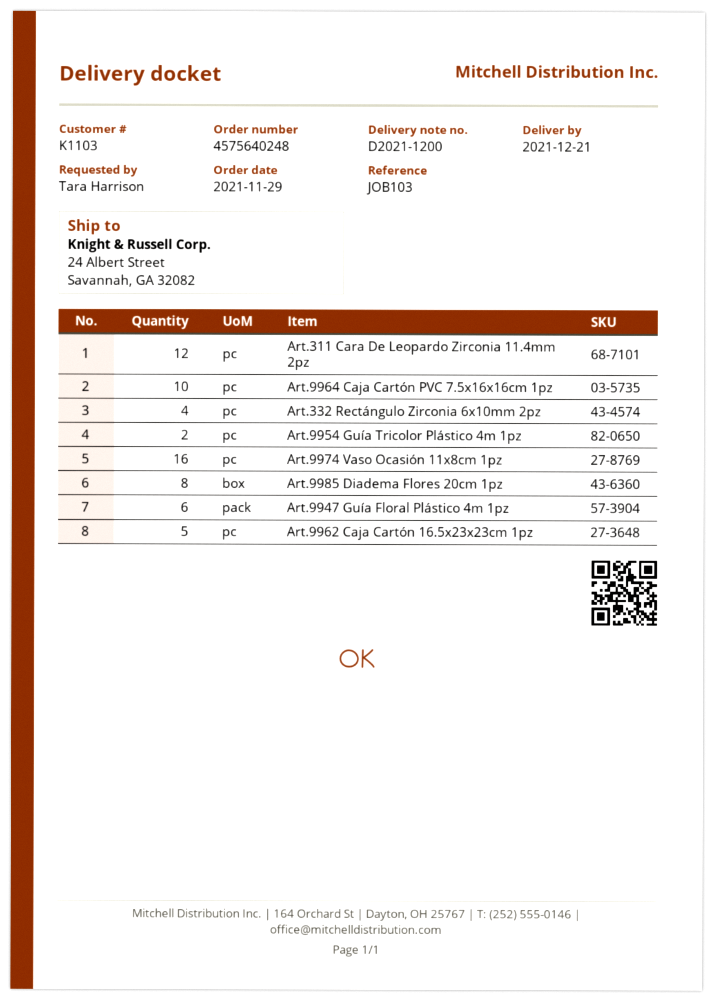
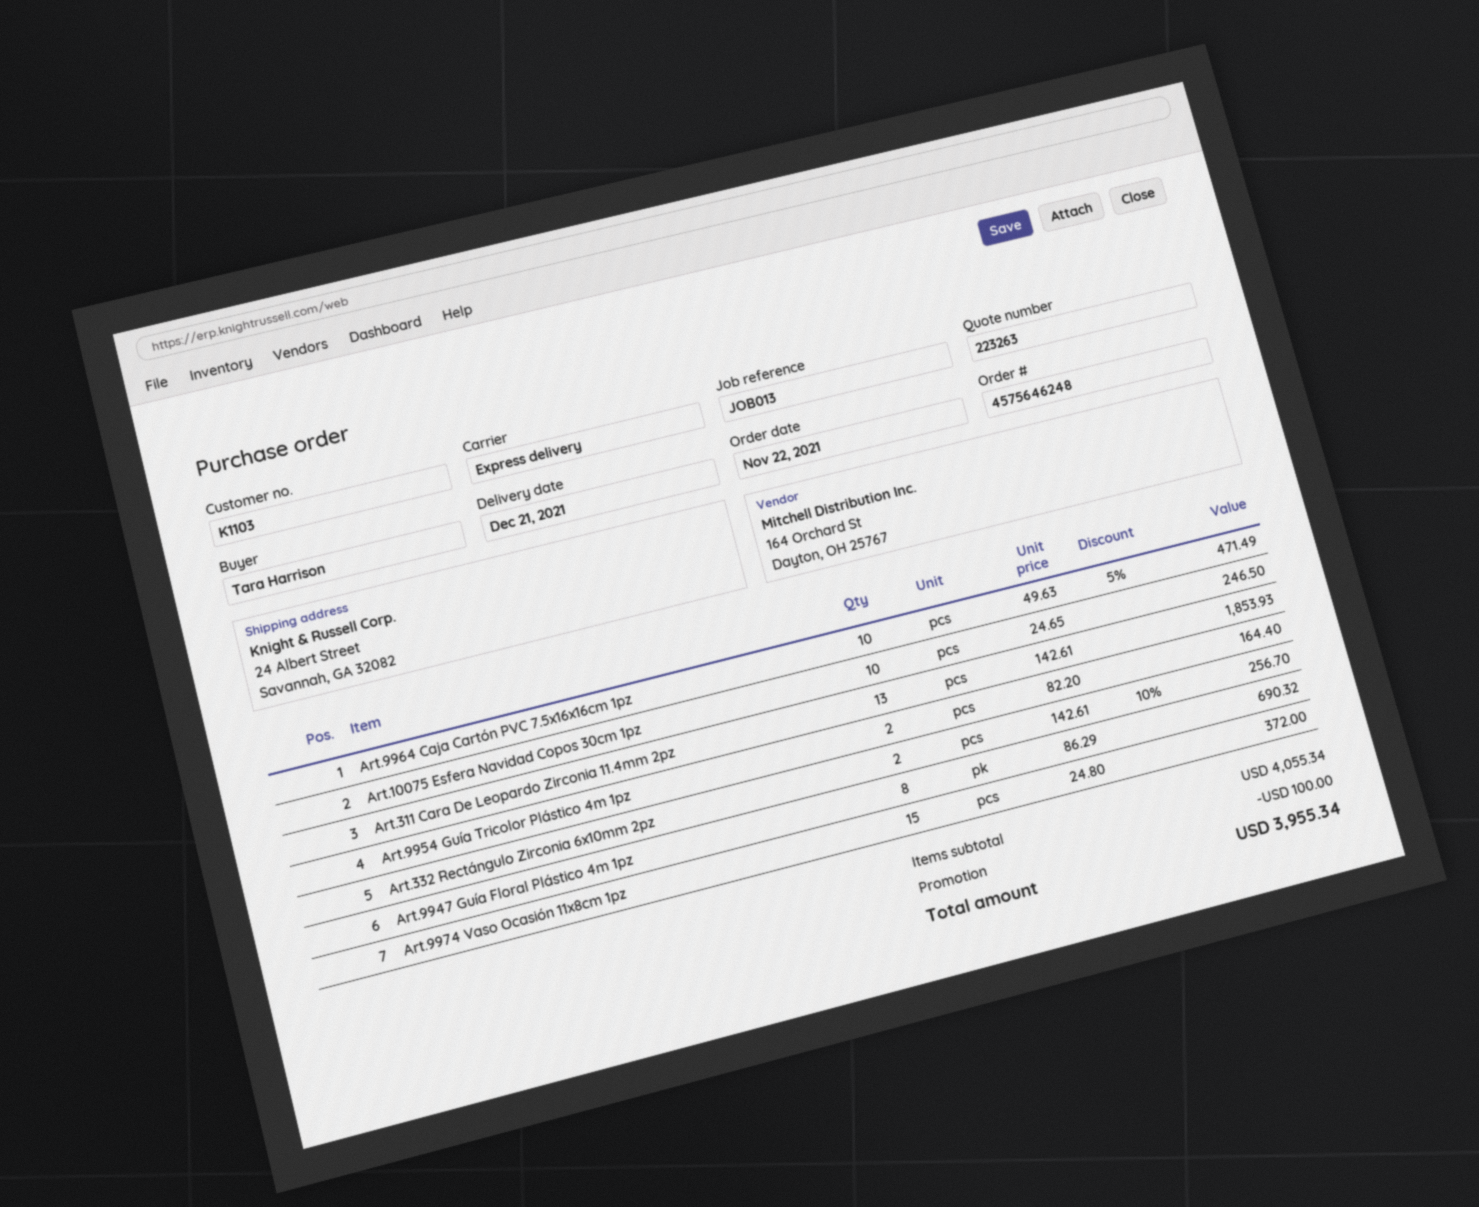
order number: 4575640248 -> 4575646248
order date: 2021-11-29 -> 2021-11-22
reference: JOB103 -> JOB013
Art.311 Cara De Leopardo Zirconia 11.4mm 2pz: 12 -> 13
Art.332 Rectángulo Zirconia 6x10mm 2pz: 4 -> 2
Art.9974 Vaso Ocasión 11x8cm 1pz: 16 -> 15
Art.9985 Diadema Flores 20cm 1pz: 8 -> none
Art.9947 Guía Floral Plástico 4m 1pz: 6 -> 8
Art.9962 Caja Cartón 16.5x23x23cm 1pz: 5 -> none
Art.10075 Esfera Navidad Copos 30cm 1pz: none -> 10

